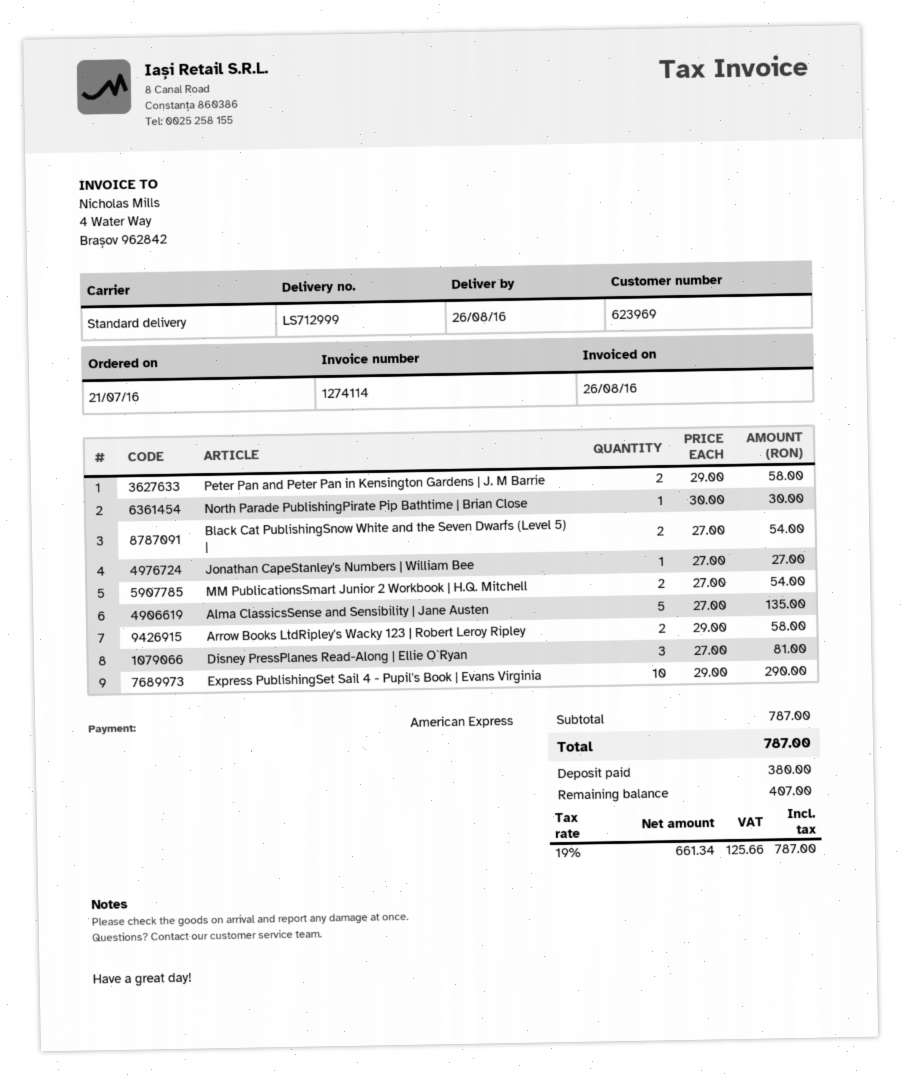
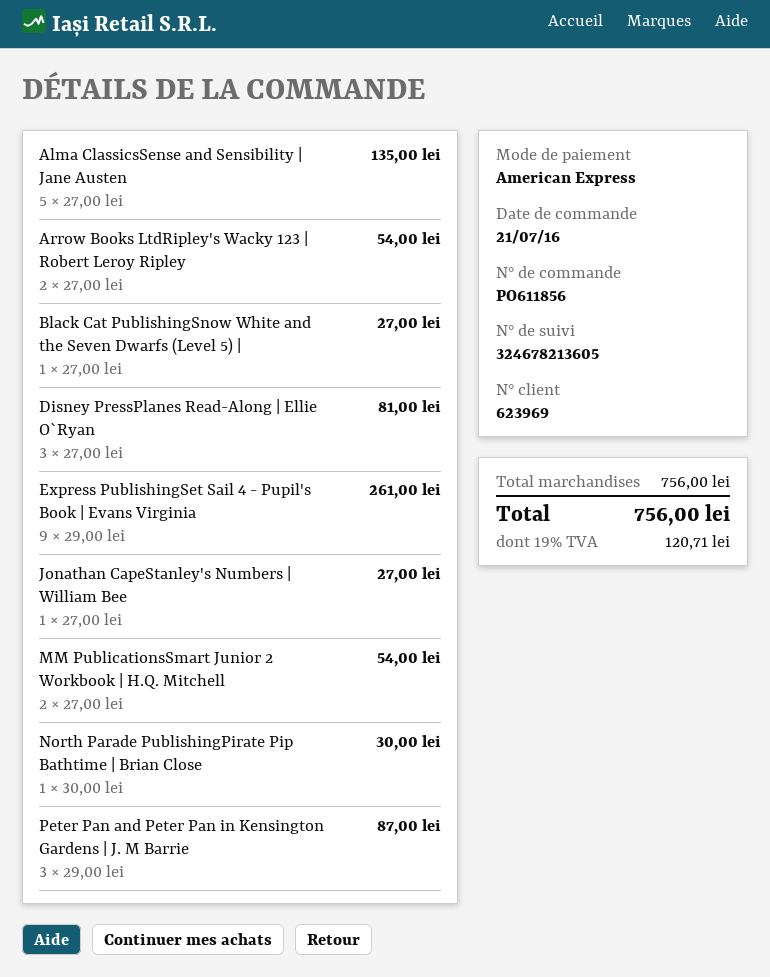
Peter Pan and Peter Pan in Kensington Gardens | J. M Barrie: 2 x 29.00 = 58.00 -> 3 x 29.00 = 87.00
Black Cat PublishingSnow White and the Seven Dwarfs (Level 5) |: 2 x 27.00 = 54.00 -> 1 x 27.00 = 27.00
Arrow Books LtdRipley's Wacky 123 | Robert Leroy Ripley: 2 x 29.00 = 58.00 -> 2 x 27.00 = 54.00
Express PublishingSet Sail 4 - Pupil's Book | Evans Virginia: 10 x 29.00 = 290.00 -> 9 x 29.00 = 261.00
subtotal: 787.00 -> 756.00
tax: 19% = 125.66 -> 19% = 120.71
total: 787.00 -> 756.00

